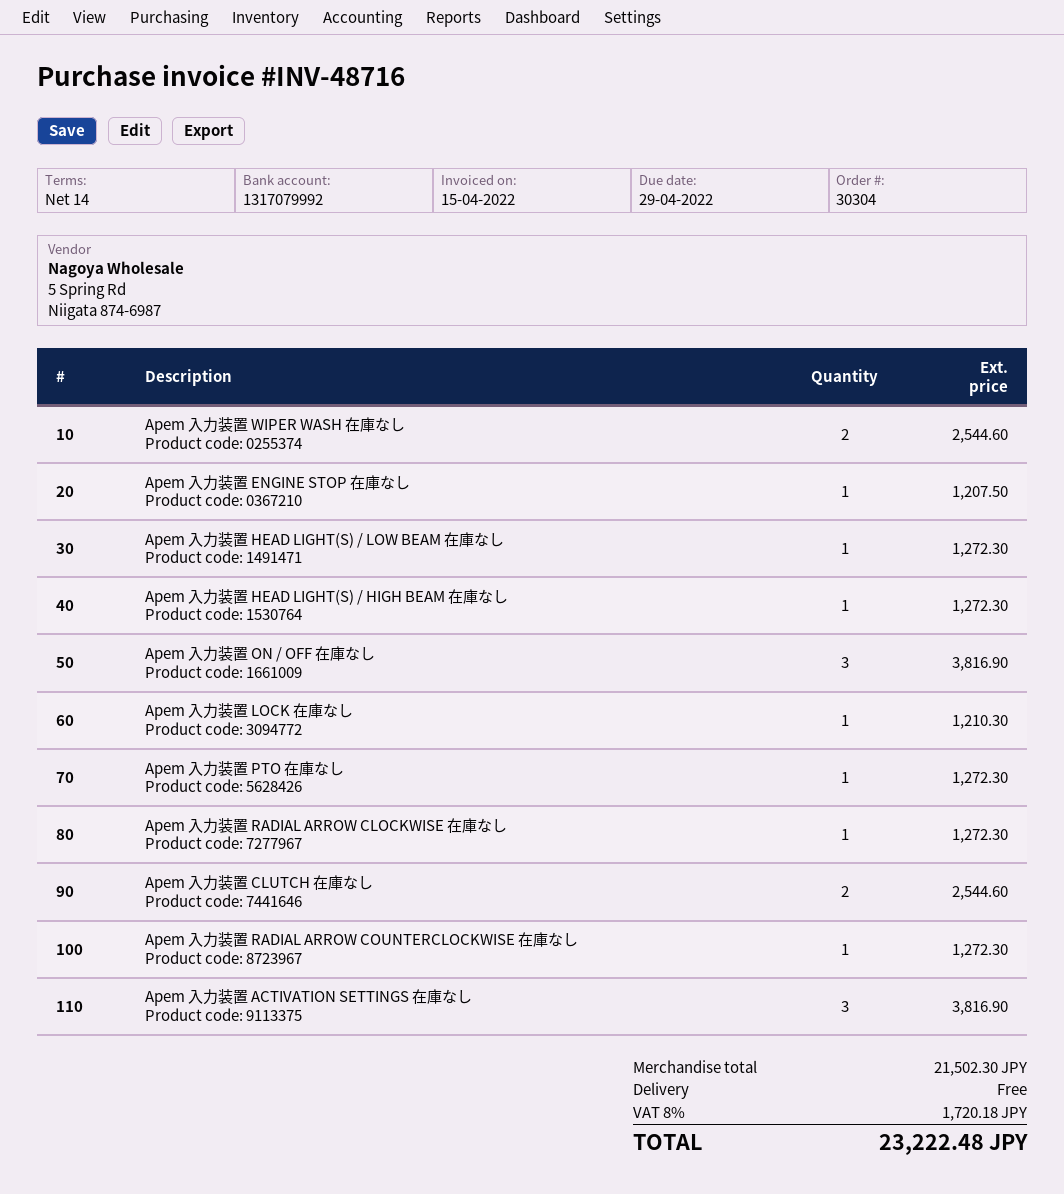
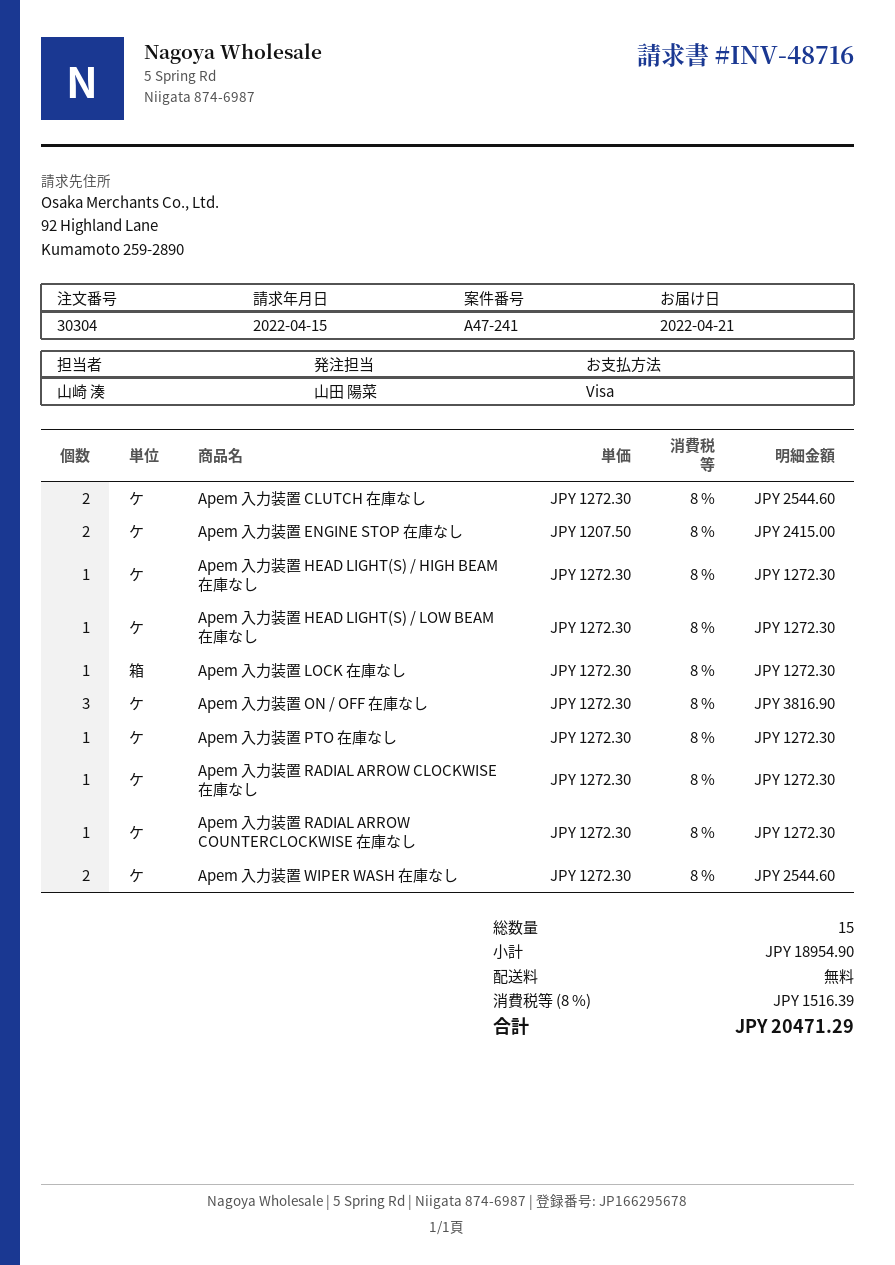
Apem 入力装置 ENGINE STOP 在庫なし: 1 for 1207.50 -> 2 for 2415.00
Apem 入力装置 LOCK 在庫なし: 1 for 1210.30 -> 1 for 1272.30
Apem 入力装置 ACTIVATION SETTINGS 在庫なし: 3 for 3816.90 -> none
subtotal: 21502.30 -> 18954.90
tax: 8% = 1720.18 -> 8% = 1516.39
total: 23222.48 -> 20471.29

